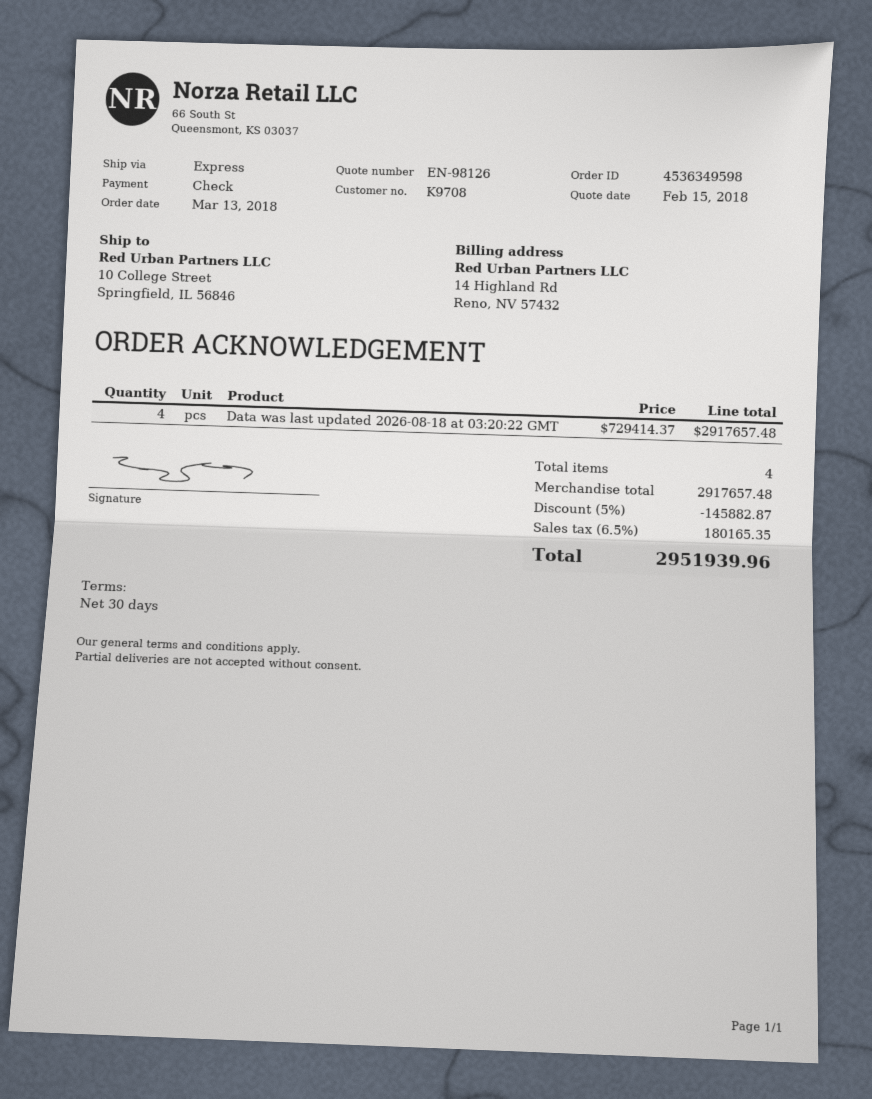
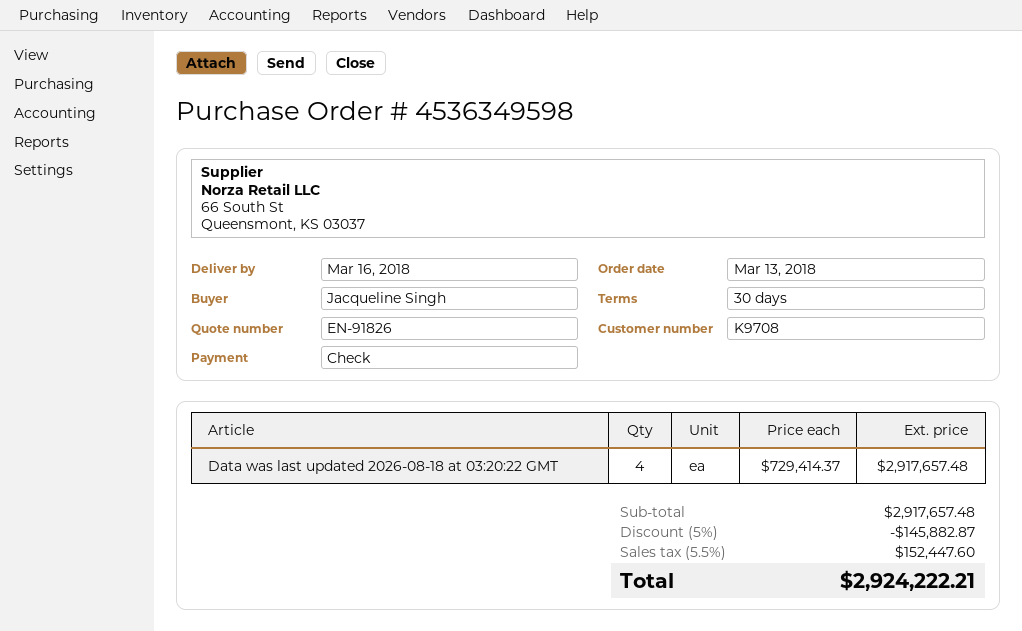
quote number: EN-98126 -> EN-91826
tax: 6.5% = 180165.35 -> 5.5% = 152447.60
total: 2951939.96 -> 2924222.21

